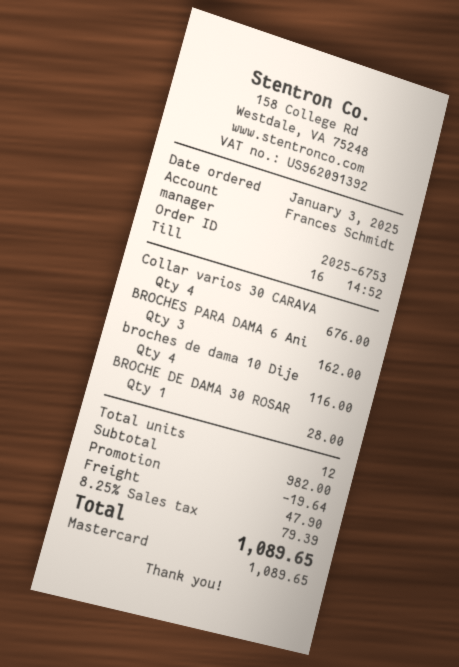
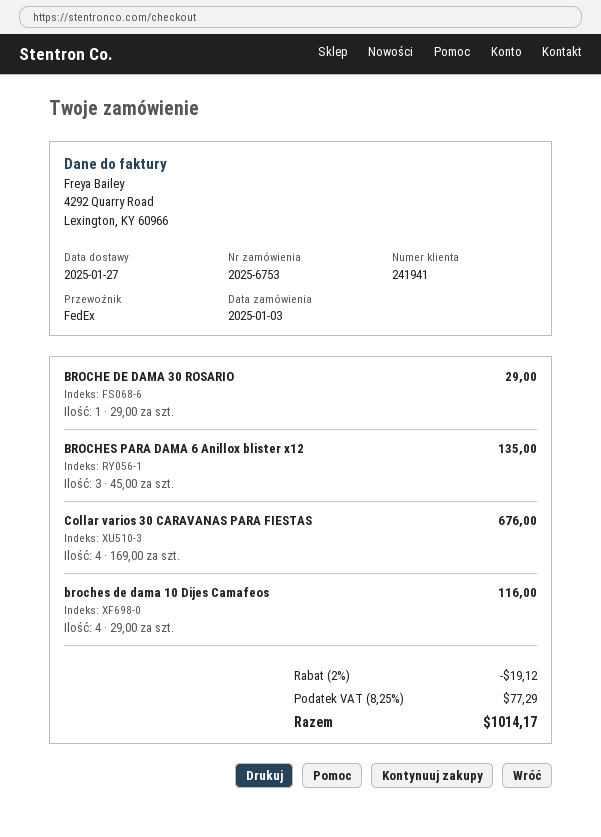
BROCHES PARA DAMA 6 Ani: 3 for 162.00 -> 3 for 135.00
BROCHE DE DAMA 30 ROSAR: 1 for 28.00 -> 1 for 29.00
discount: 19.64 -> 19.12
shipping: 47.90 -> none
tax: 8.25% = 79.39 -> 8.25% = 77.29
total: 1089.65 -> 1014.17

